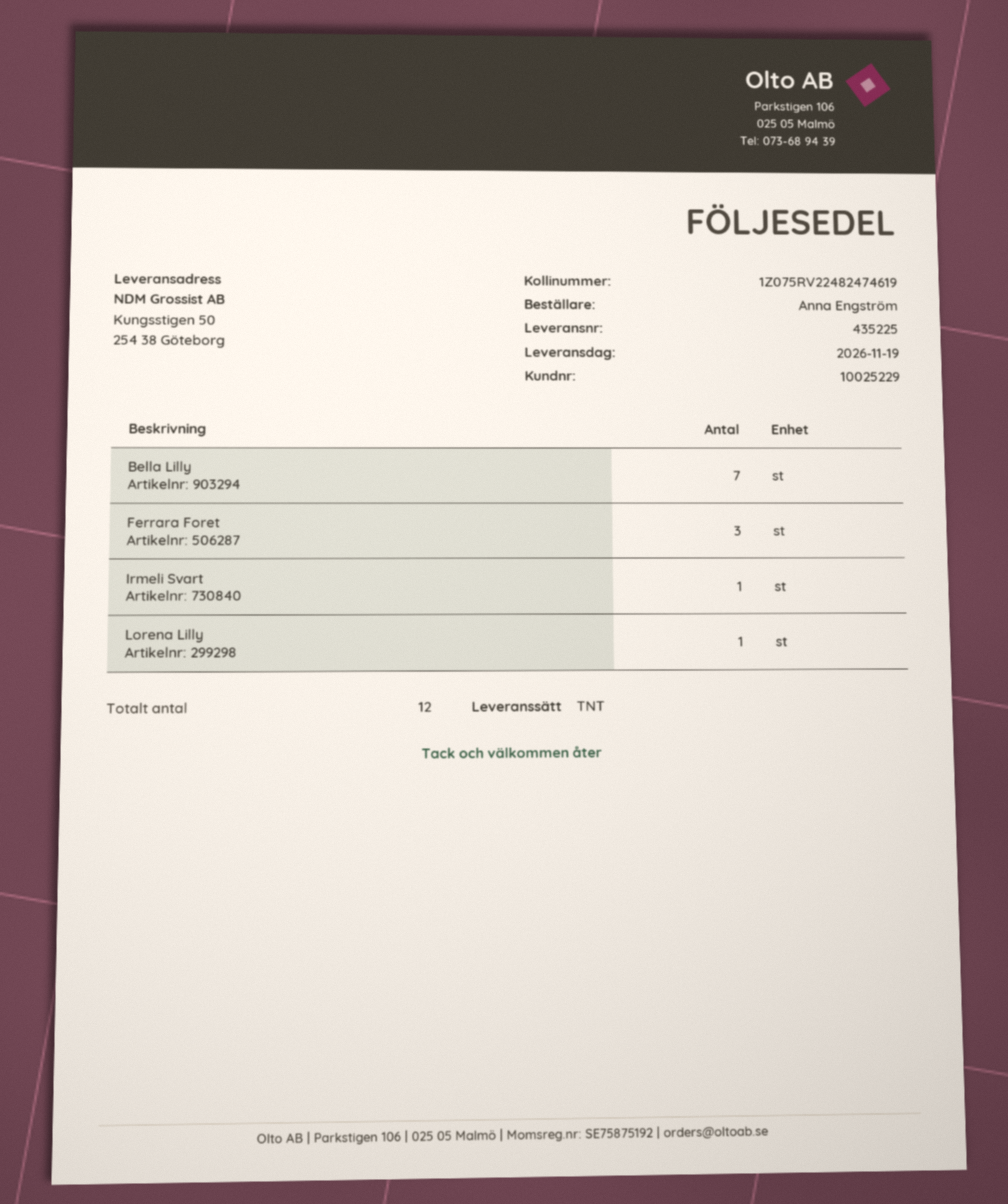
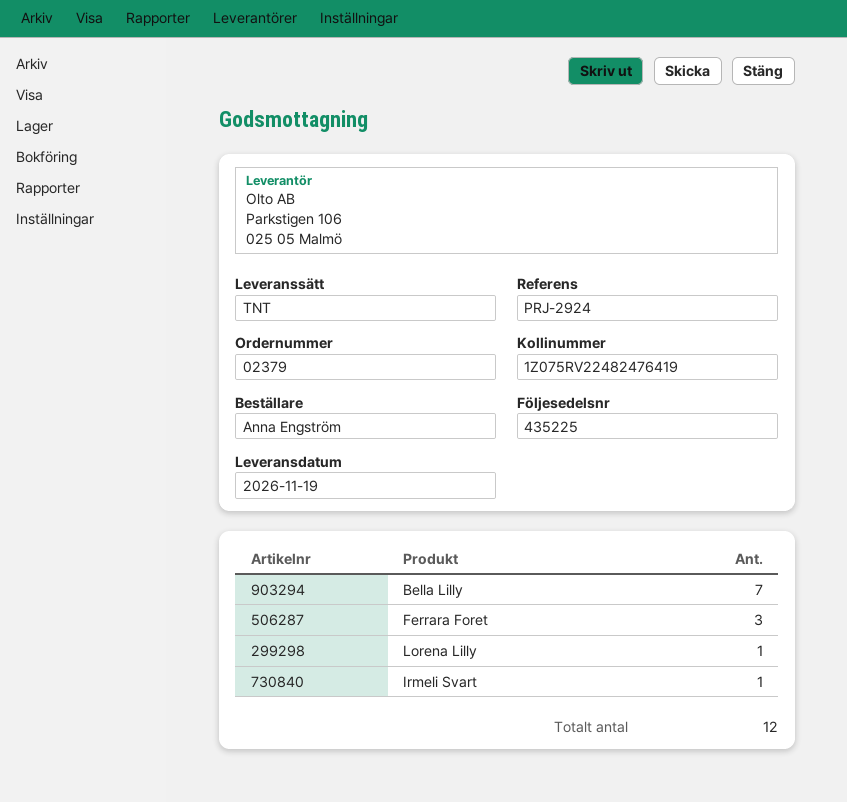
tracking number: 1Z075RV22482474619 -> 1Z075RV22482476419

